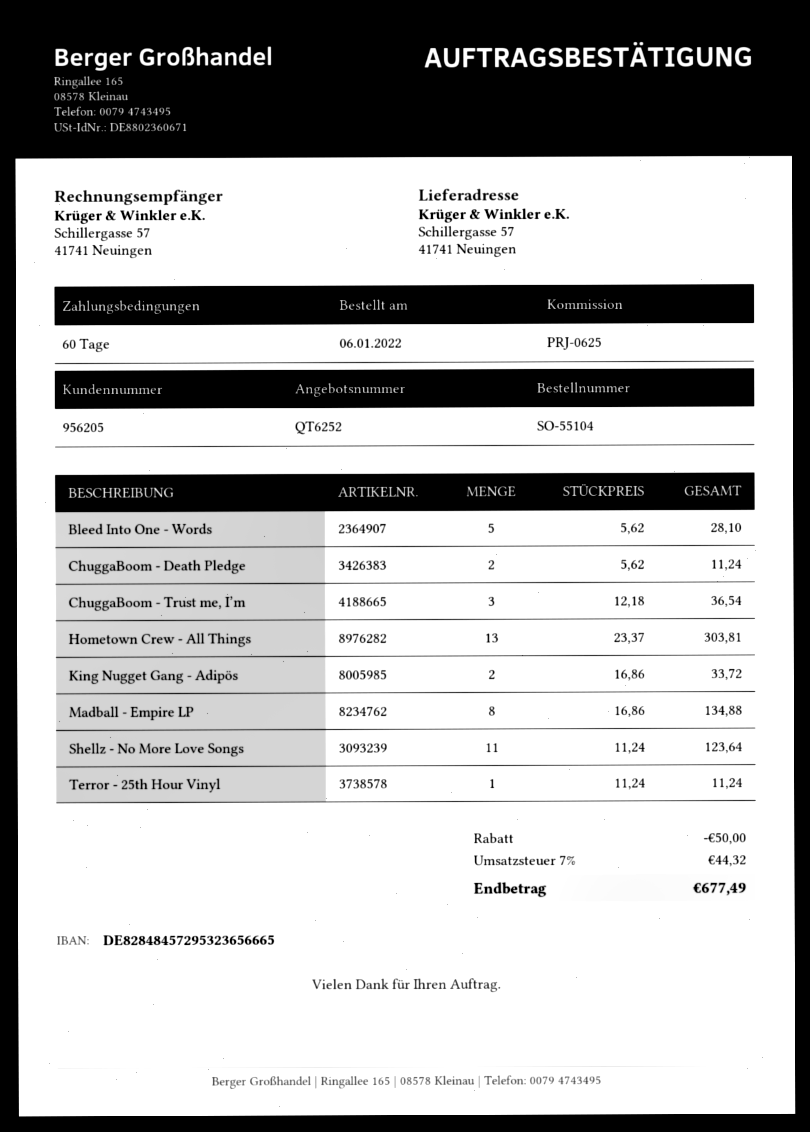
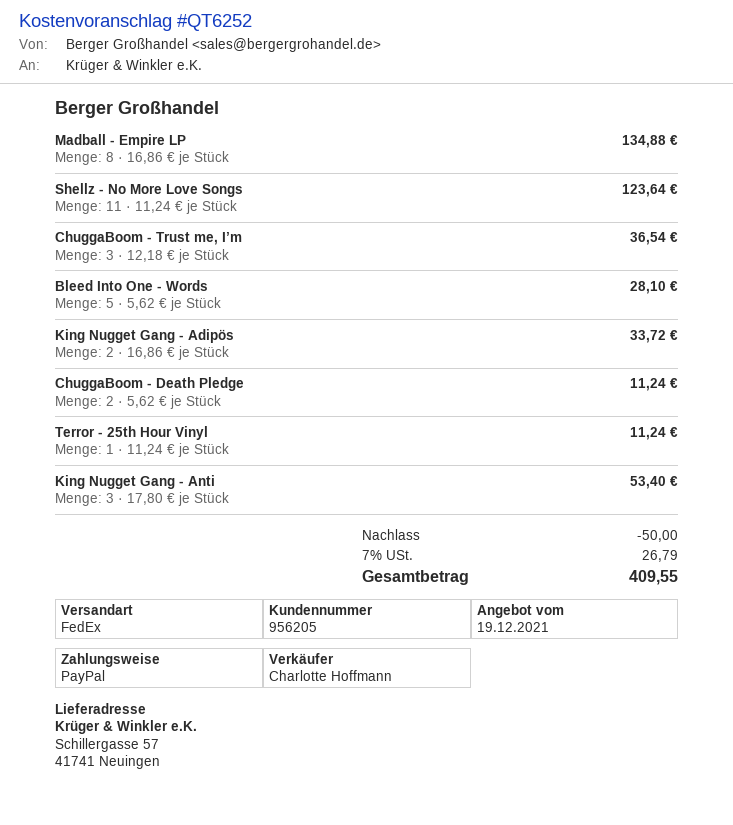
Hometown Crew - All Things: 13 x 23.37 = 303.81 -> none
King Nugget Gang - Anti: none -> 3 x 17.80 = 53.40
tax: 7% = 44.32 -> 7% = 26.79
total: 677.49 -> 409.55

